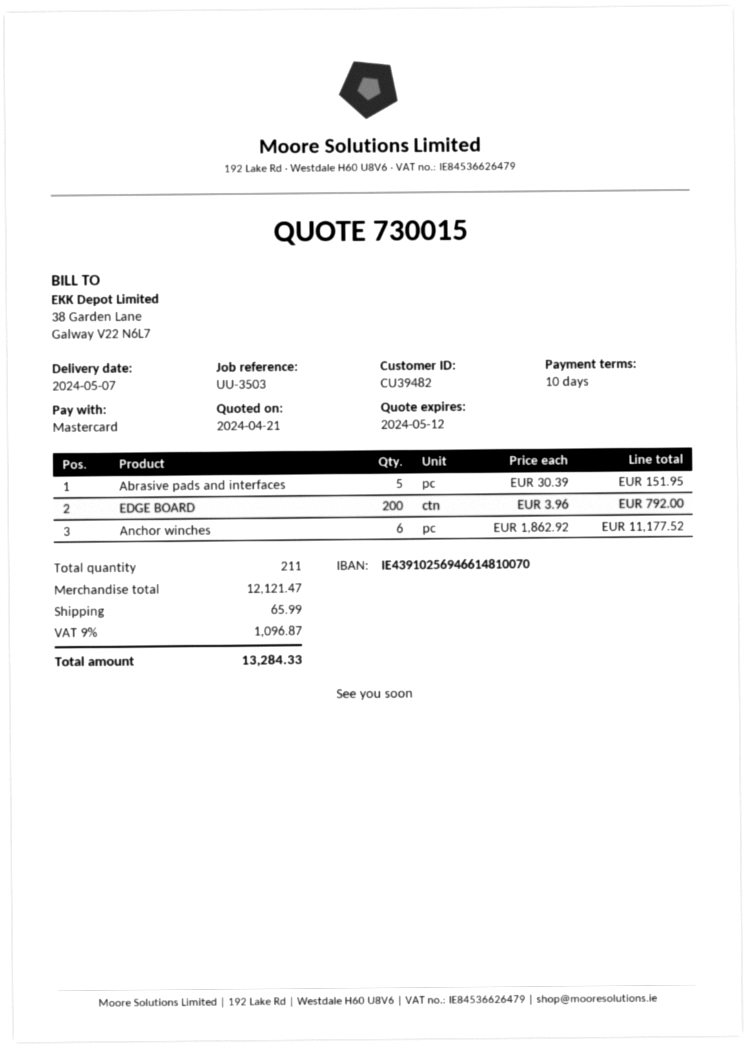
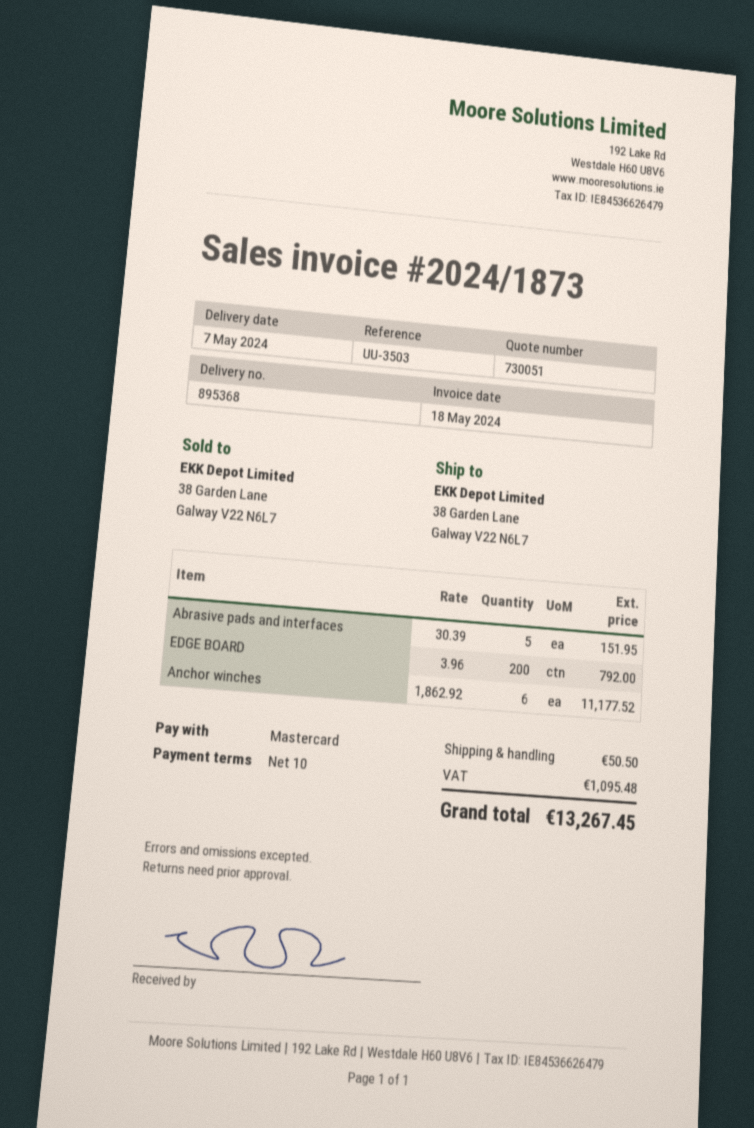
quote number: 730015 -> 730051
shipping: 65.99 -> 50.50
tax: 1096.87 -> 1095.48
total: 13284.33 -> 13267.45

